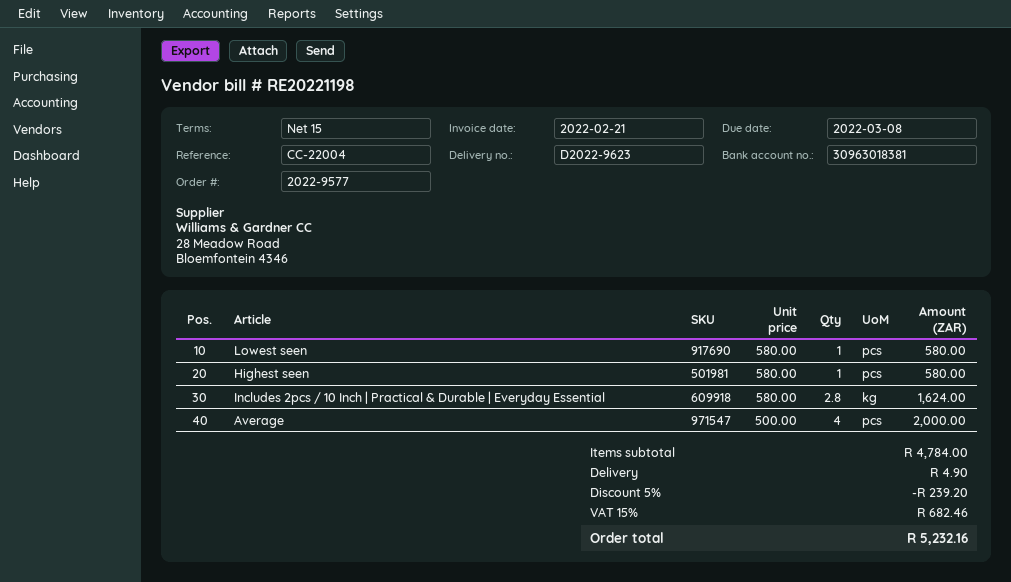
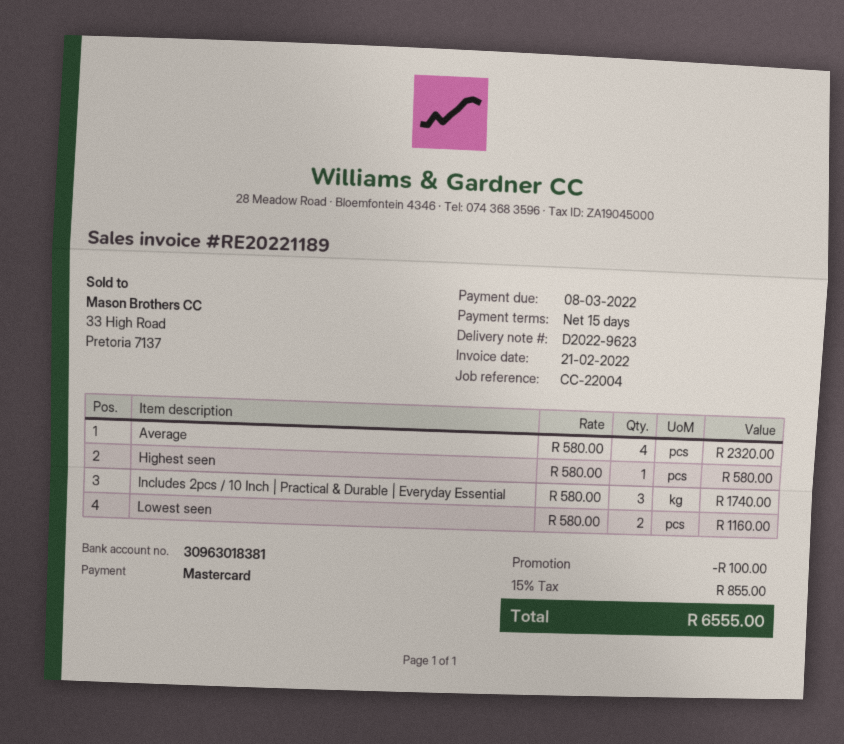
invoice number: RE20221198 -> RE20221189
Lowest seen: 1 x 580.00 = 580.00 -> 2 x 580.00 = 1160.00
Includes 2pcs / 10 Inch | Practical & Durable | Everyday Essential: 2.8 x 580.00 = 1624.00 -> 3 x 580.00 = 1740.00
Average: 4 x 500.00 = 2000.00 -> 4 x 580.00 = 2320.00
discount: 239.20 -> 100.00
shipping: 4.90 -> none
tax: 15% = 682.46 -> 15% = 855.00
total: 5232.16 -> 6555.00

